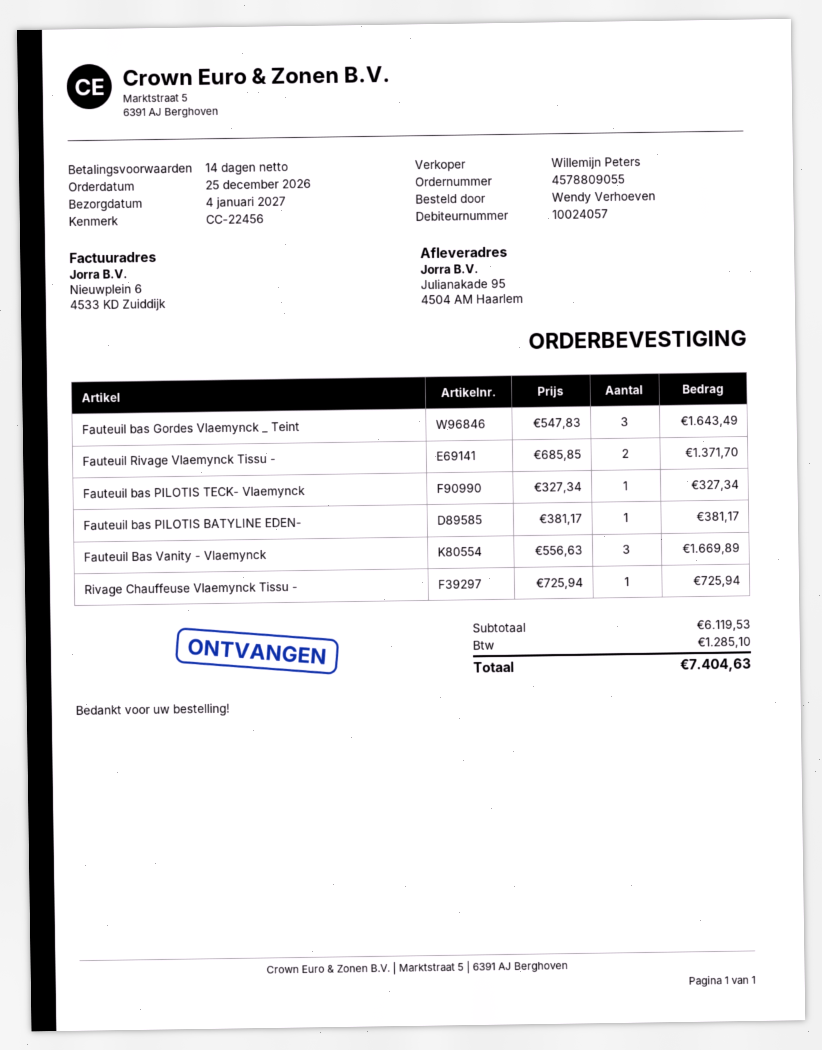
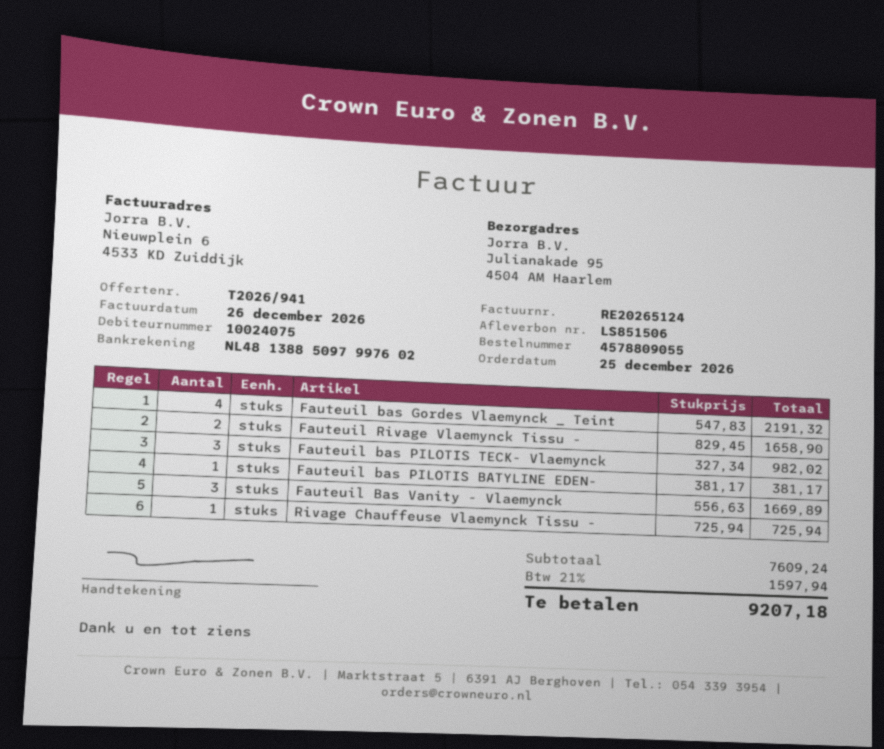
customer number: 10024057 -> 10024075
Fauteuil bas Gordes Vlaemynck _ Teint: 3 x 547.83 = 1643.49 -> 4 x 547.83 = 2191.32
Fauteuil Rivage Vlaemynck Tissu -: 2 x 685.85 = 1371.70 -> 2 x 829.45 = 1658.90
Fauteuil bas PILOTIS TECK- Vlaemynck: 1 x 327.34 = 327.34 -> 3 x 327.34 = 982.02
subtotal: 6119.53 -> 7609.24
tax: 1285.10 -> 1597.94
total: 7404.63 -> 9207.18

